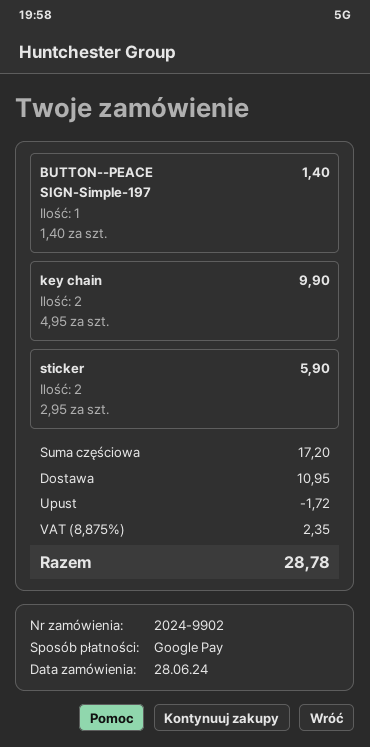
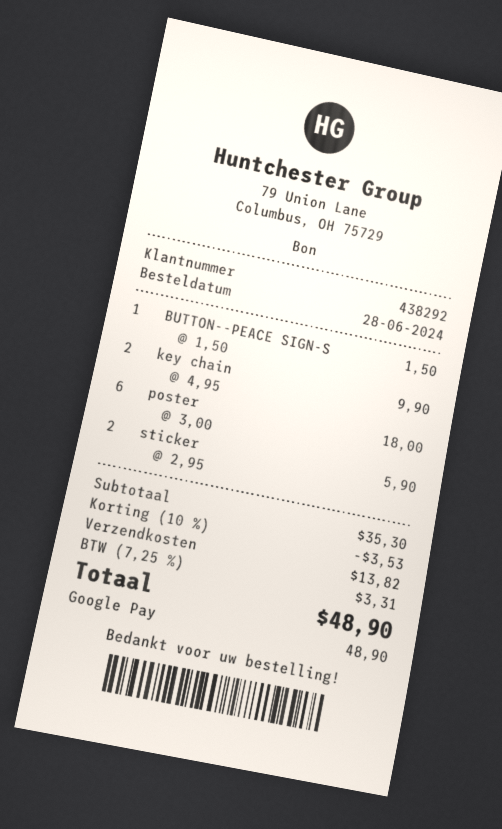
BUTTON--PEACE SIGN-Simple-197: 1 x 1.40 = 1.40 -> 1 x 1.50 = 1.50
poster: none -> 6 x 3.00 = 18.00
subtotal: 17.20 -> 35.30
discount: 1.72 -> 3.53
shipping: 10.95 -> 13.82
tax: 8.875% = 2.35 -> 7.25% = 3.31
total: 28.78 -> 48.90

